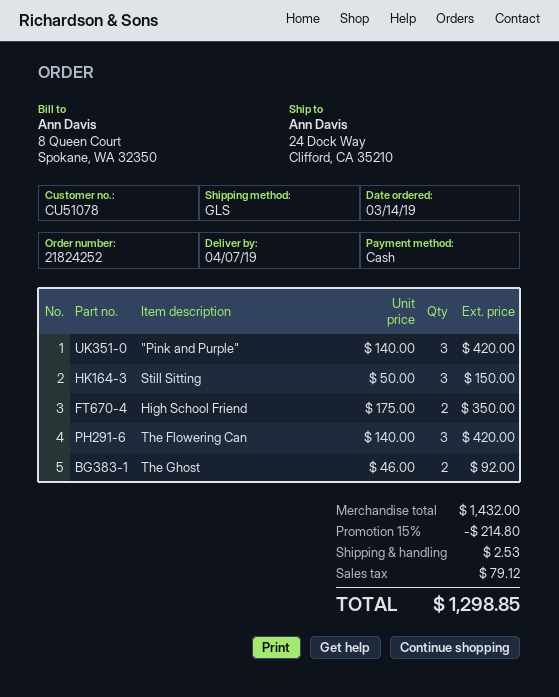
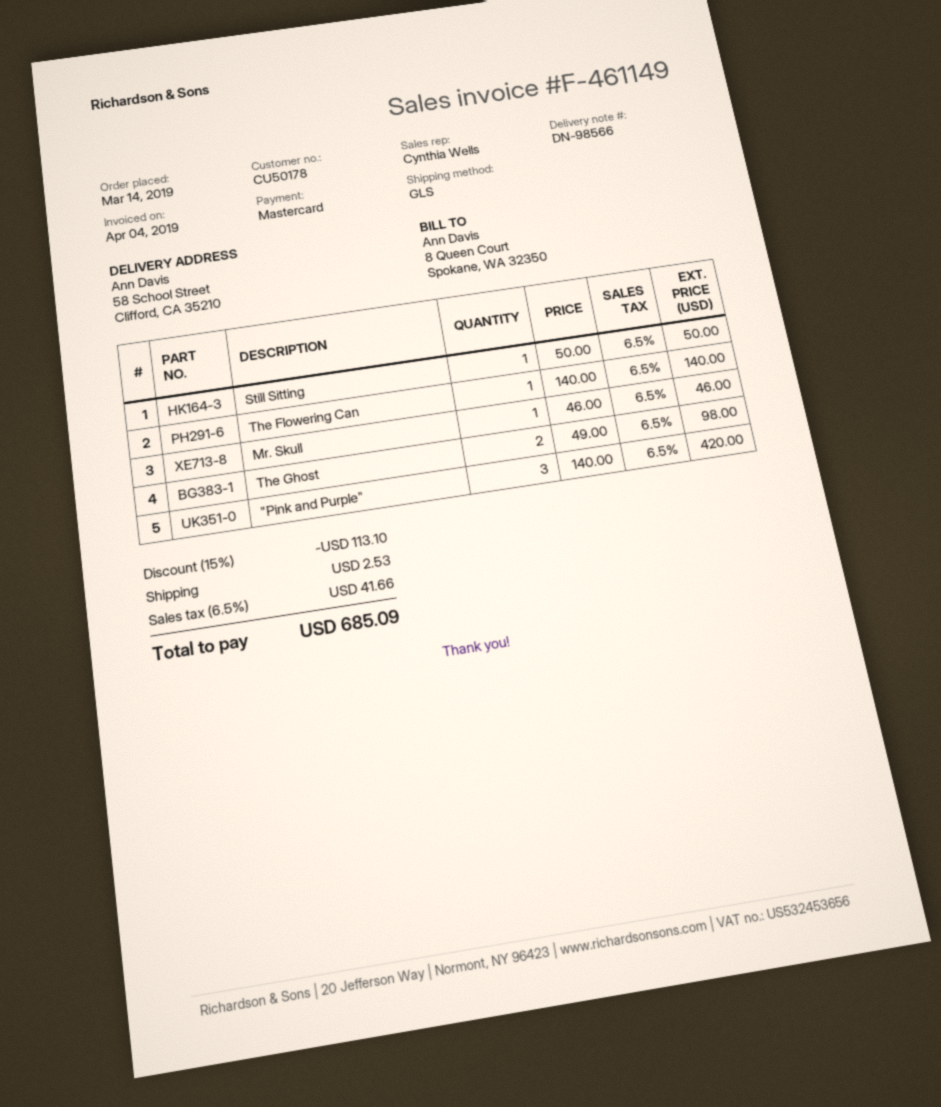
customer number: CU51078 -> CU50178
payment method: cash -> Mastercard
ship to: 24 Dock Way, Clifford, CA 35210 -> 58 School Street, Clifford, CA 35210
Still Sitting: 3 x 50.00 = 150.00 -> 1 x 50.00 = 50.00
High School Friend: 2 x 175.00 = 350.00 -> none
The Flowering Can: 3 x 140.00 = 420.00 -> 1 x 140.00 = 140.00
The Ghost: 2 x 46.00 = 92.00 -> 2 x 49.00 = 98.00
Mr. Skull: none -> 1 x 46.00 = 46.00
discount: 15% = 214.80 -> 15% = 113.10
tax: 79.12 -> 41.66
total: 1298.85 -> 685.09

